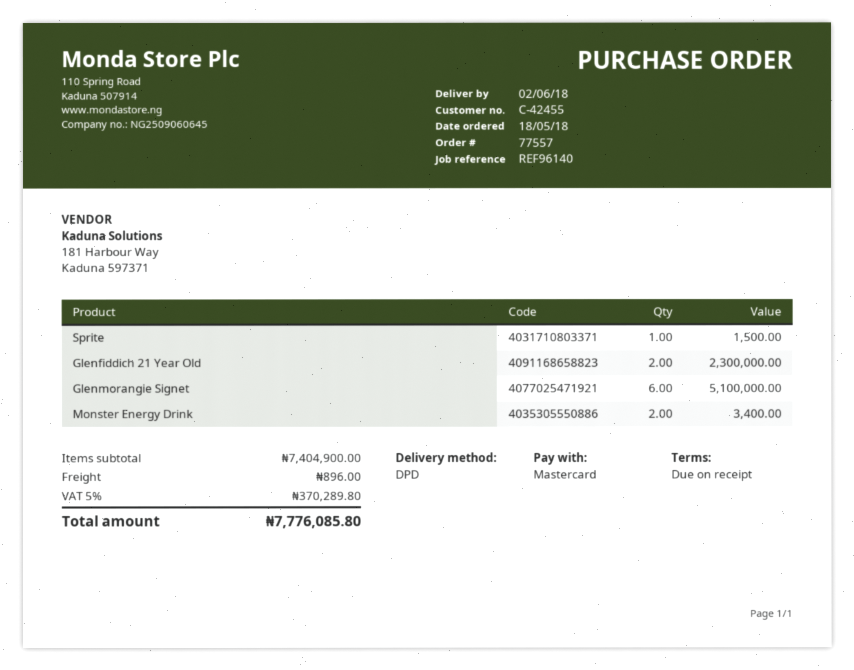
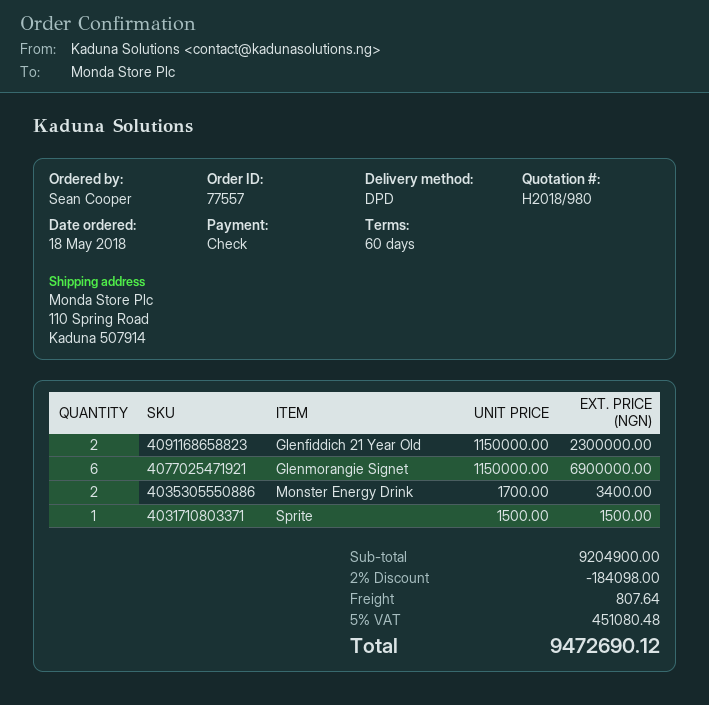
payment terms: on receipt -> 60 days
payment method: Mastercard -> cheque
Glenmorangie Signet: 6 for 5100000.00 -> 6 for 6900000.00
subtotal: 7404900.00 -> 9204900.00
discount: none -> 2% = 184098.00
shipping: 896.00 -> 807.64
tax: 5% = 370289.80 -> 5% = 451080.48
total: 7776085.80 -> 9472690.12

